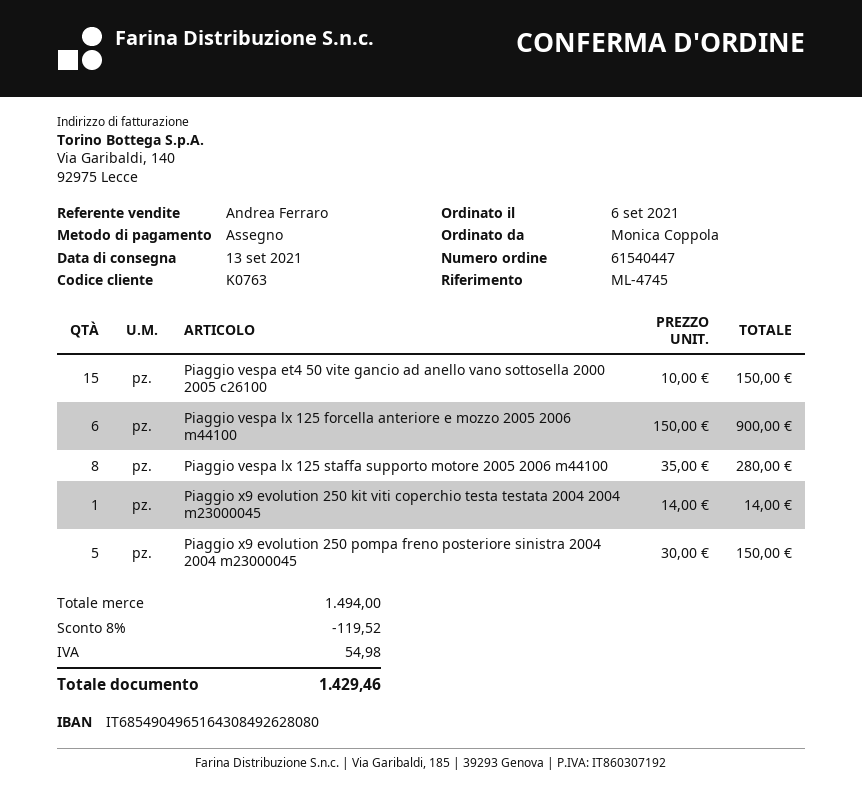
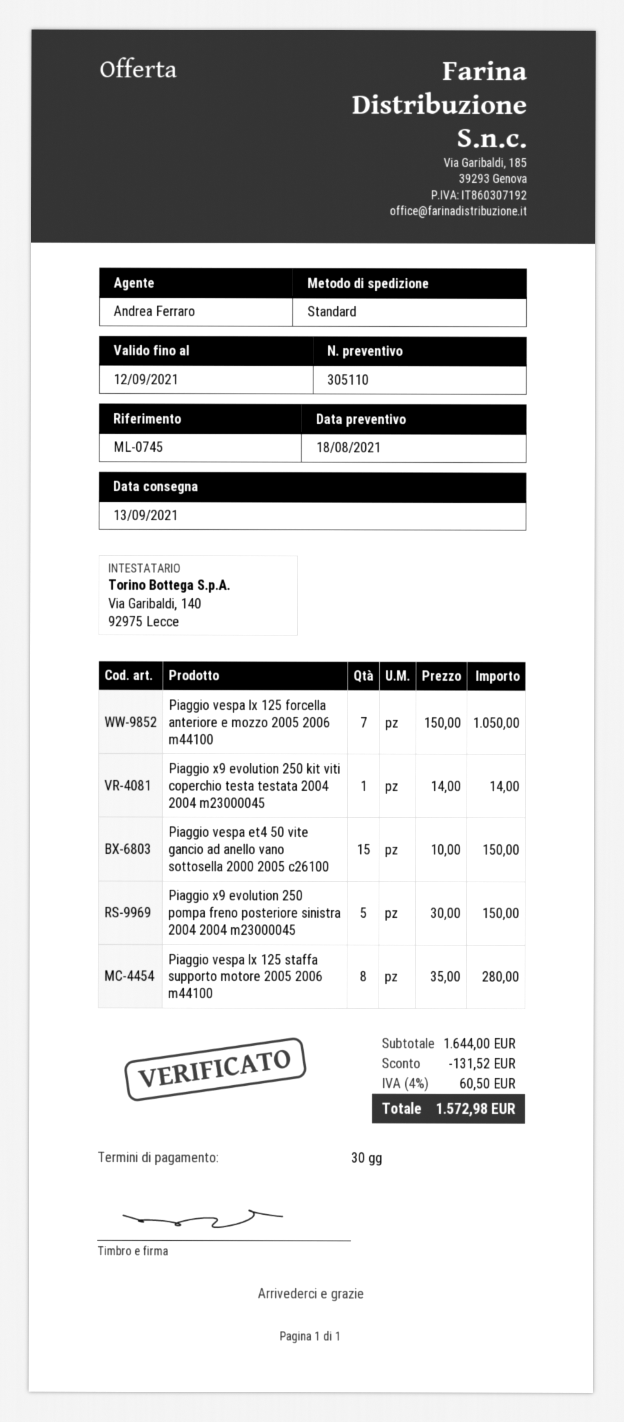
reference: ML-4745 -> ML-0745
Piaggio vespa lx 125 forcella anteriore e mozzo 2005 2006 m44100: 6 x 150.00 = 900.00 -> 7 x 150.00 = 1050.00
subtotal: 1494.00 -> 1644.00
discount: 119.52 -> 131.52
tax: 54.98 -> 60.50
total: 1429.46 -> 1572.98

